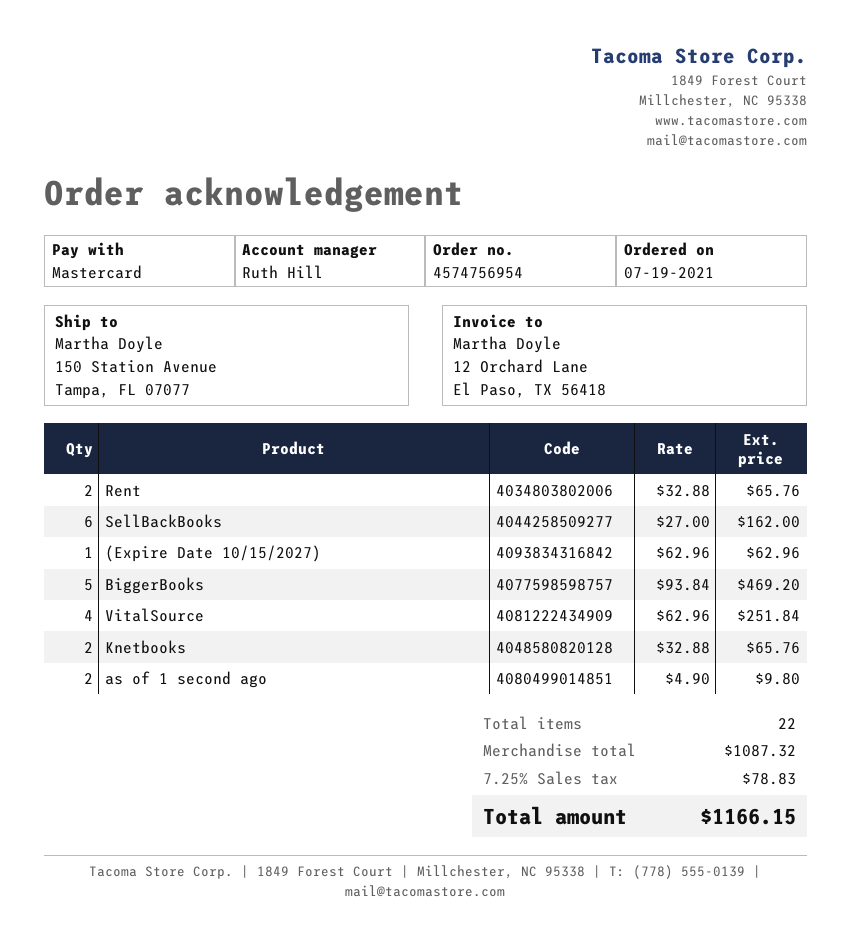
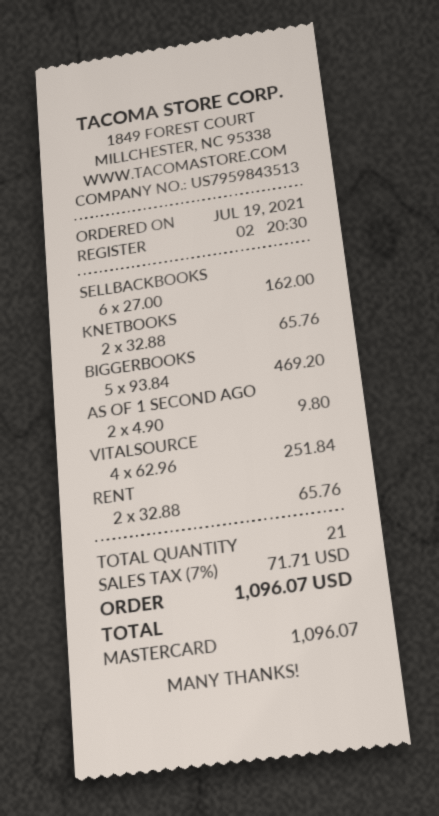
(Expire Date 10/15/2027): 1 x 62.96 = 62.96 -> none
total quantity: 22 -> 21
tax: 7.25% = 78.83 -> 7% = 71.71
total: 1166.15 -> 1096.07

